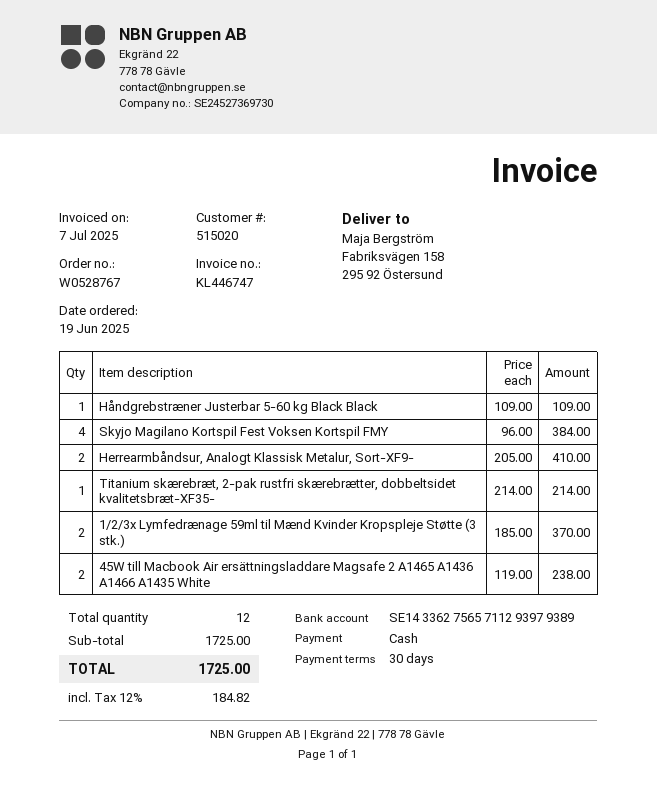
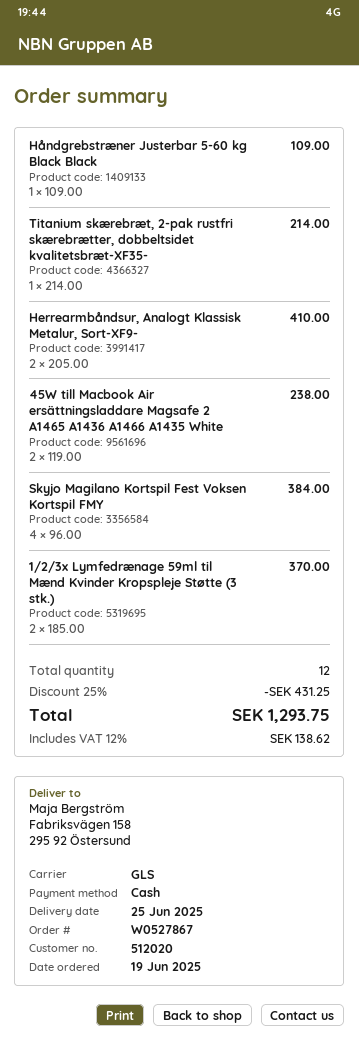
order number: W0528767 -> W0527867
customer number: 515020 -> 512020
discount: none -> 25% = 431.25
tax: 12% = 184.82 -> 12% = 138.62
total: 1725.00 -> 1293.75

